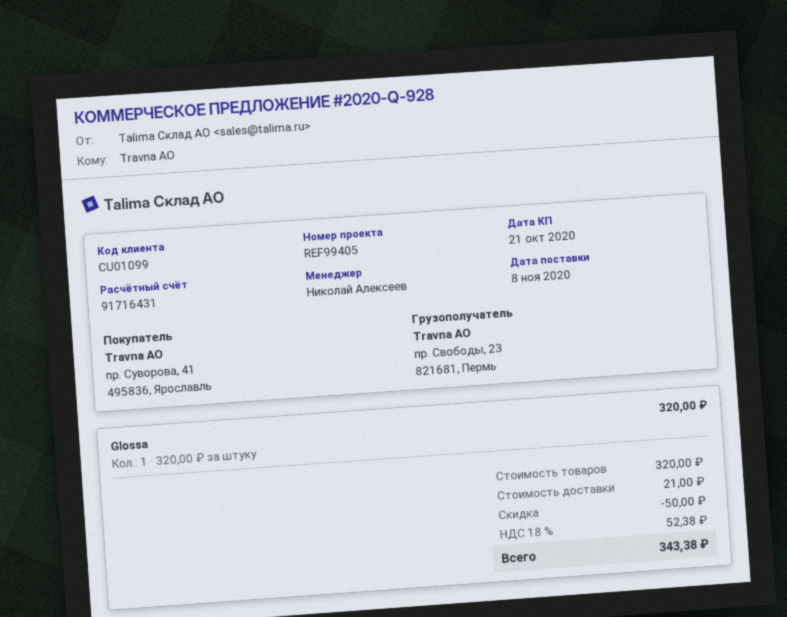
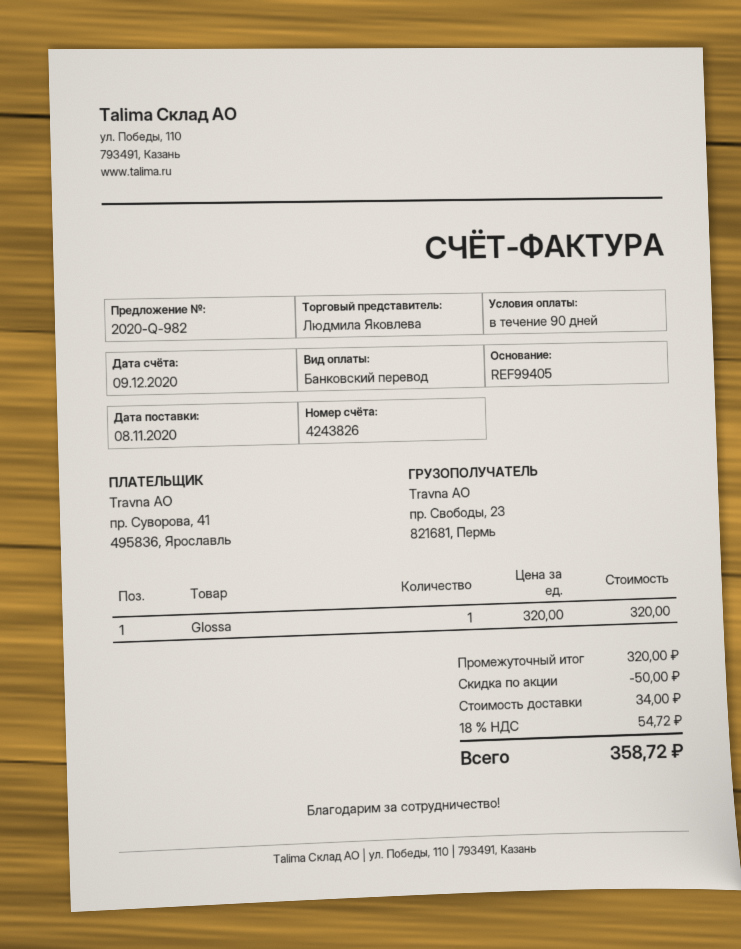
quote number: 2020-Q-928 -> 2020-Q-982
sales rep: Николай Алексеев -> Людмила Яковлева
shipping: 21.00 -> 34.00
tax: 18% = 52.38 -> 18% = 54.72
total: 343.38 -> 358.72

